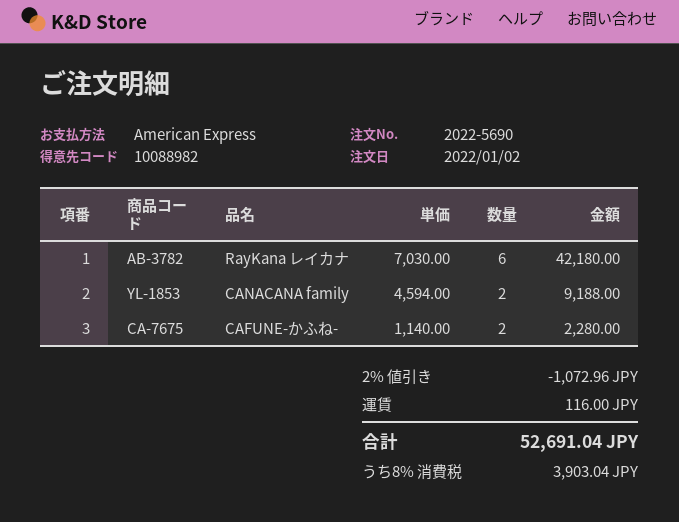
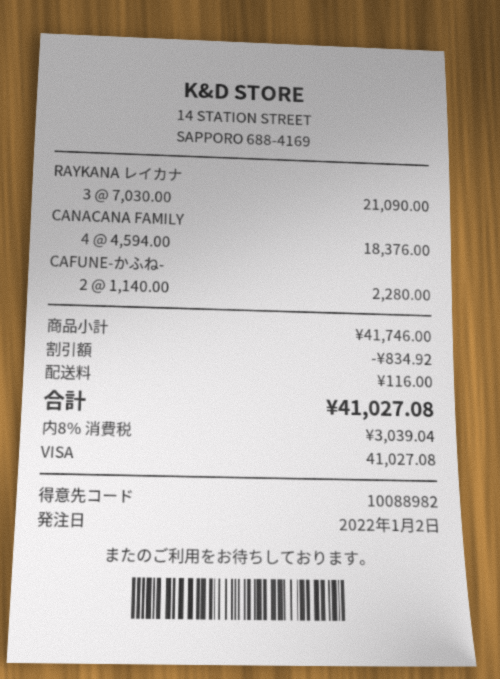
payment method: American Express -> Visa
RayKana レイカナ: 6 x 7030.00 = 42180.00 -> 3 x 7030.00 = 21090.00
CANACANA family: 2 x 4594.00 = 9188.00 -> 4 x 4594.00 = 18376.00
discount: 1072.96 -> 834.92
tax: 8% = 3903.04 -> 8% = 3039.04
total: 52691.04 -> 41027.08

